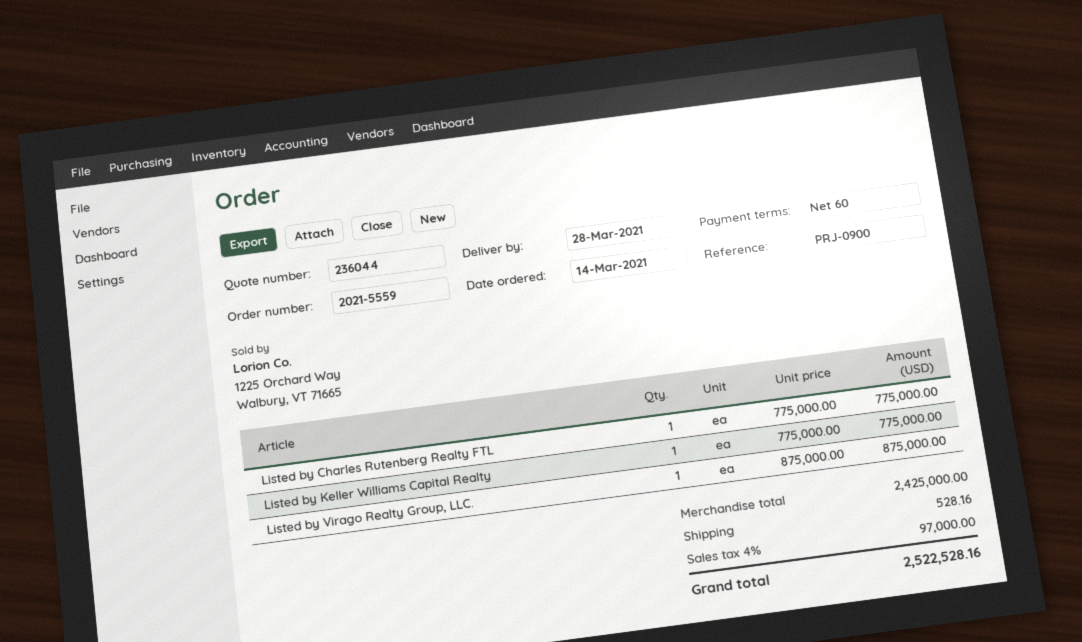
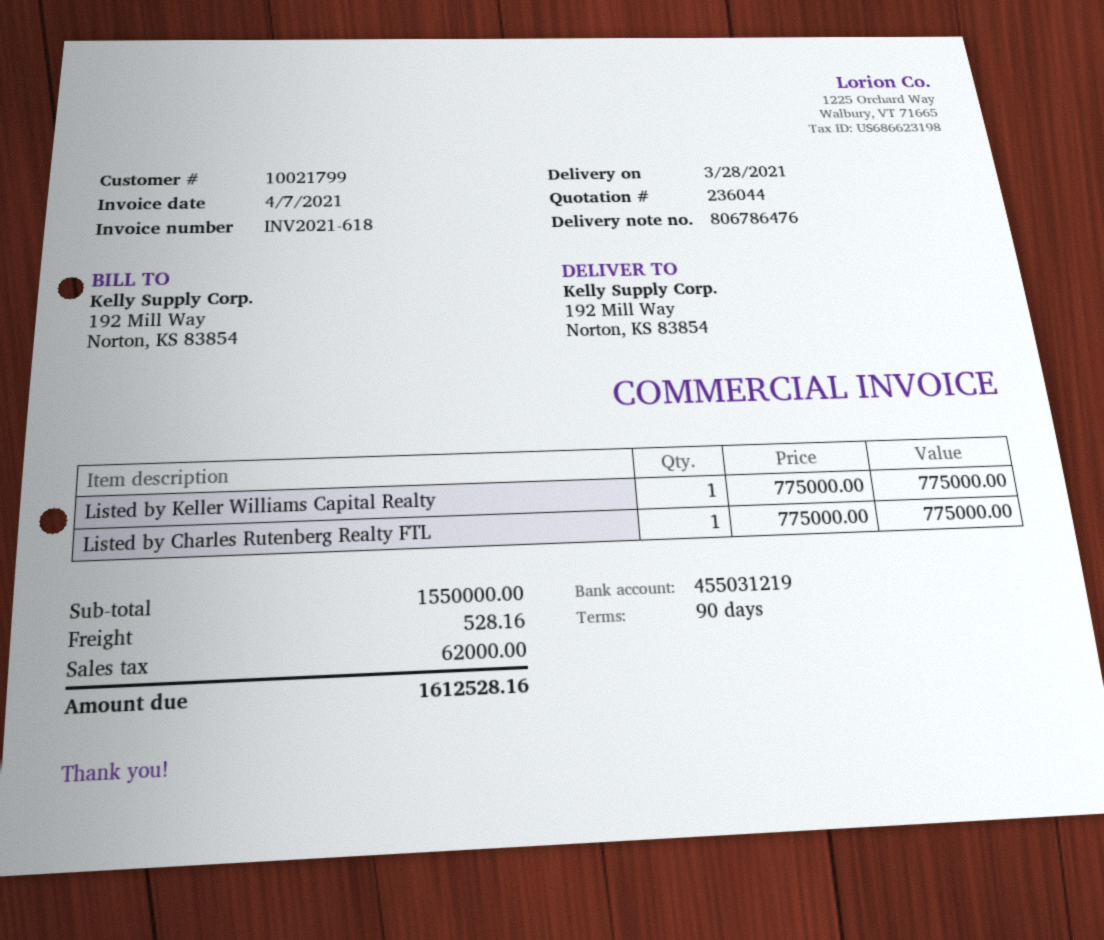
payment terms: 60 days -> 90 days
Listed by Virago Realty Group, LLC.: 1 x 875000.00 = 875000.00 -> none
subtotal: 2425000.00 -> 1550000.00
tax: 97000.00 -> 62000.00
total: 2522528.16 -> 1612528.16

